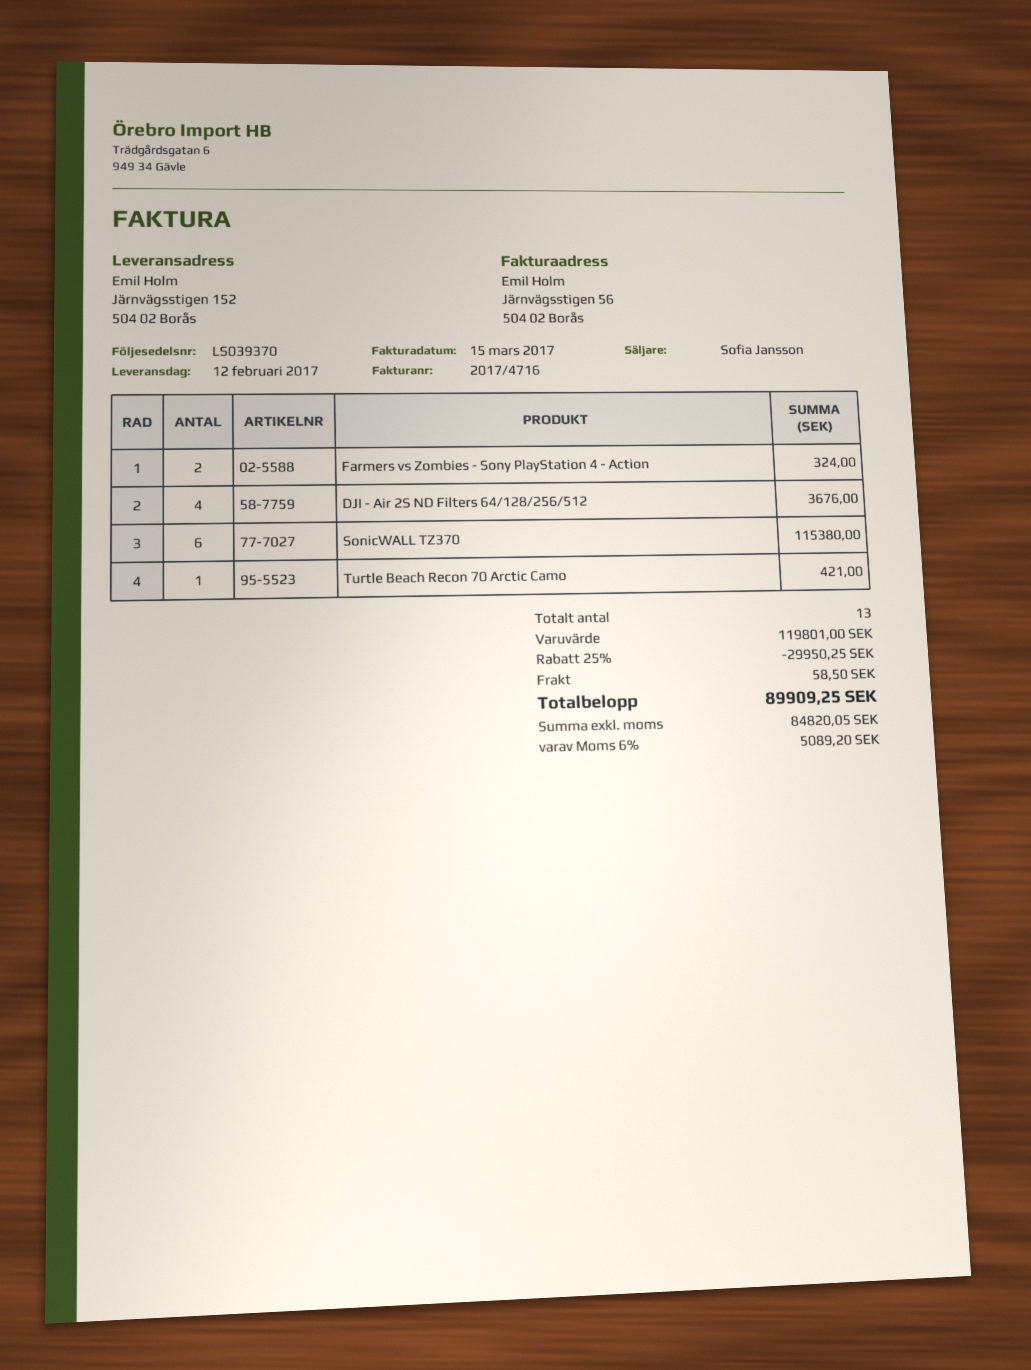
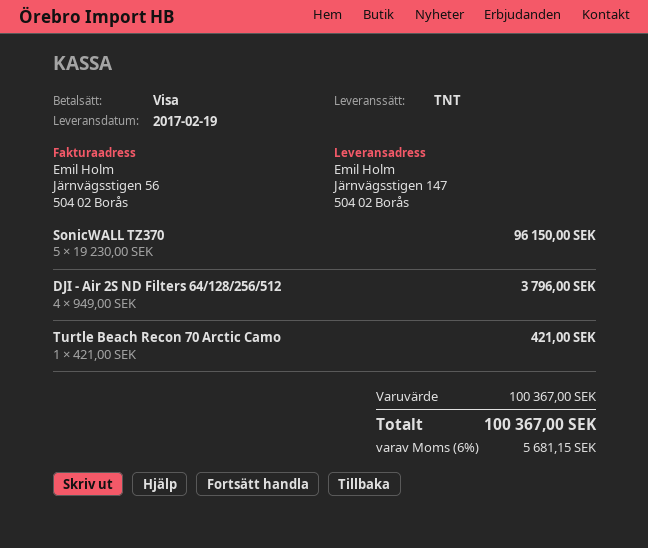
delivery date: 2017-02-12 -> 2017-02-19
ship to: Järnvägsstigen 152, 504 02 Borås -> Järnvägsstigen 147, 504 02 Borås
Farmers vs Zombies - Sony PlayStation 4 - Action: 2 for 324.00 -> none
DJI - Air 2S ND Filters 64/128/256/512: 4 for 3676.00 -> 4 for 3796.00
SonicWALL TZ370: 6 for 115380.00 -> 5 for 96150.00
subtotal: 119801.00 -> 100367.00
discount: 25% = 29950.25 -> none
shipping: 58.50 -> none
tax: 6% = 5089.20 -> 6% = 5681.15
total: 89909.25 -> 100367.00

